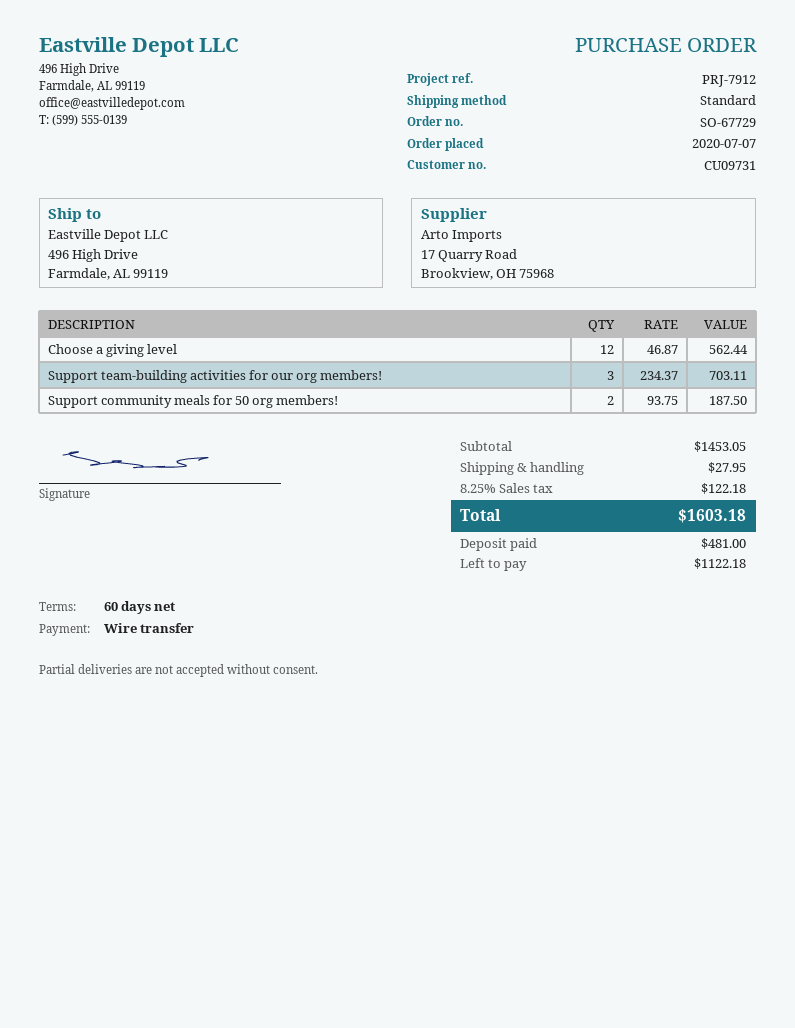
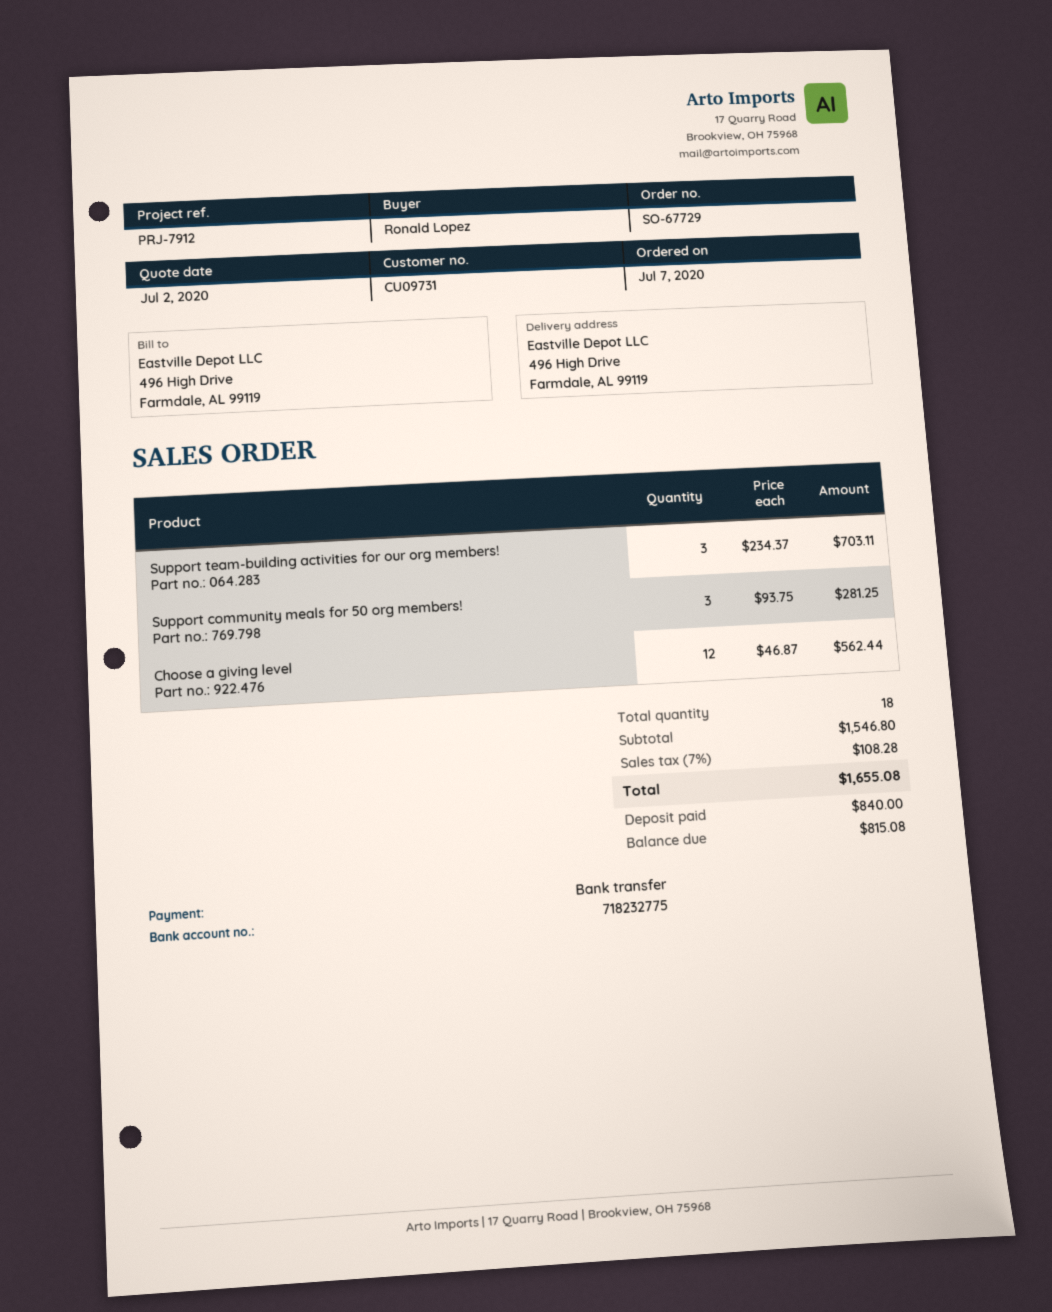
Support community meals for 50 org members!: 2 x 93.75 = 187.50 -> 3 x 93.75 = 281.25
subtotal: 1453.05 -> 1546.80
shipping: 27.95 -> none
tax: 8.25% = 122.18 -> 7% = 108.28
total: 1603.18 -> 1655.08
deposit: 481.00 -> 840.00
balance: 1122.18 -> 815.08

